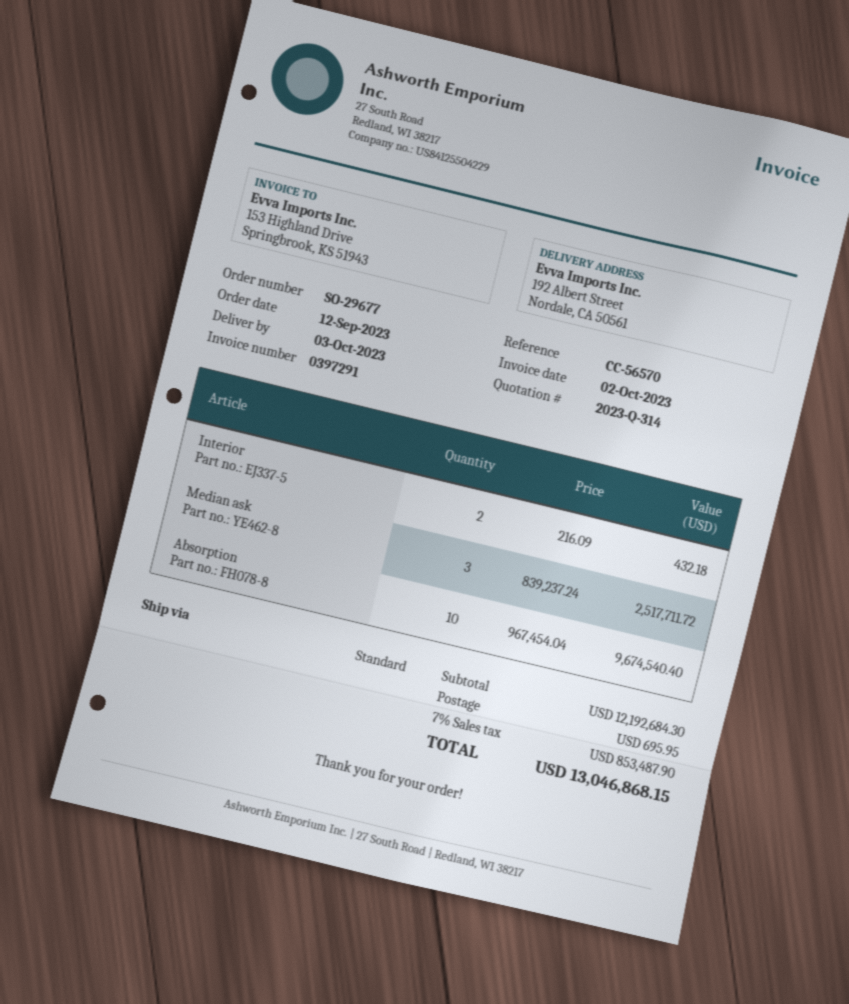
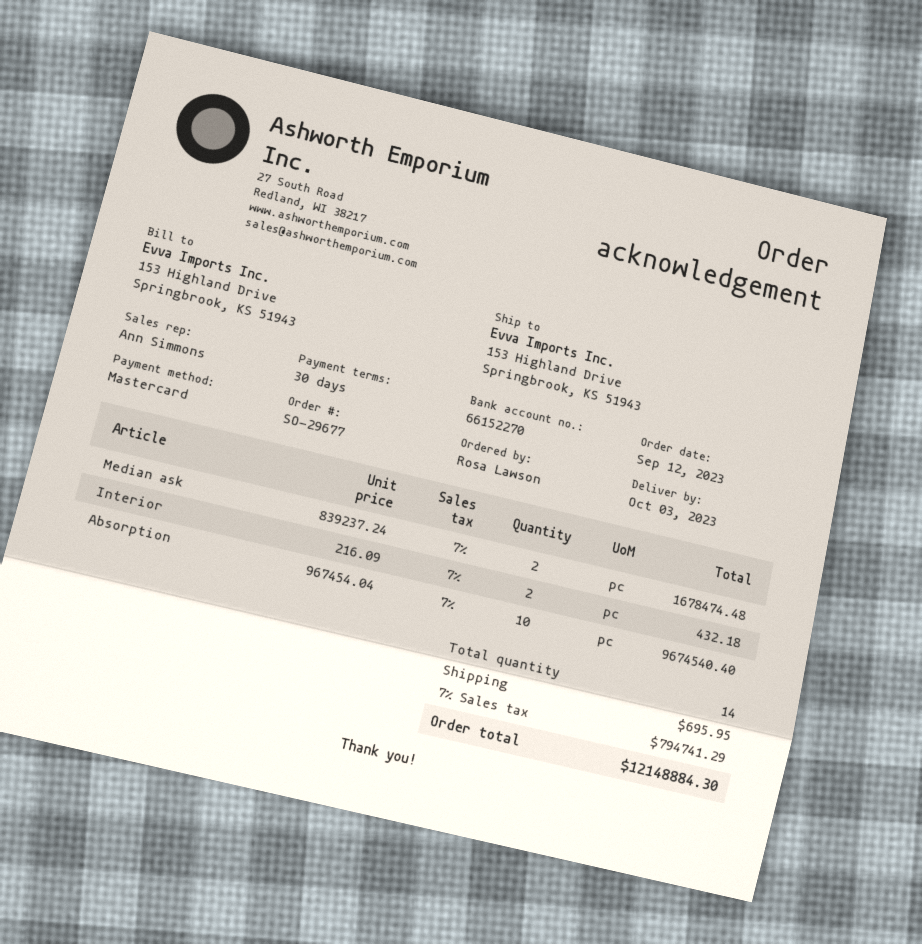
ship to: 192 Albert Street, Nordale, CA 50561 -> 153 Highland Drive, Springbrook, KS 51943
Median ask: 3 x 839237.24 = 2517711.72 -> 2 x 839237.24 = 1678474.48
tax: 7% = 853487.90 -> 7% = 794741.29
total: 13046868.15 -> 12148884.30

